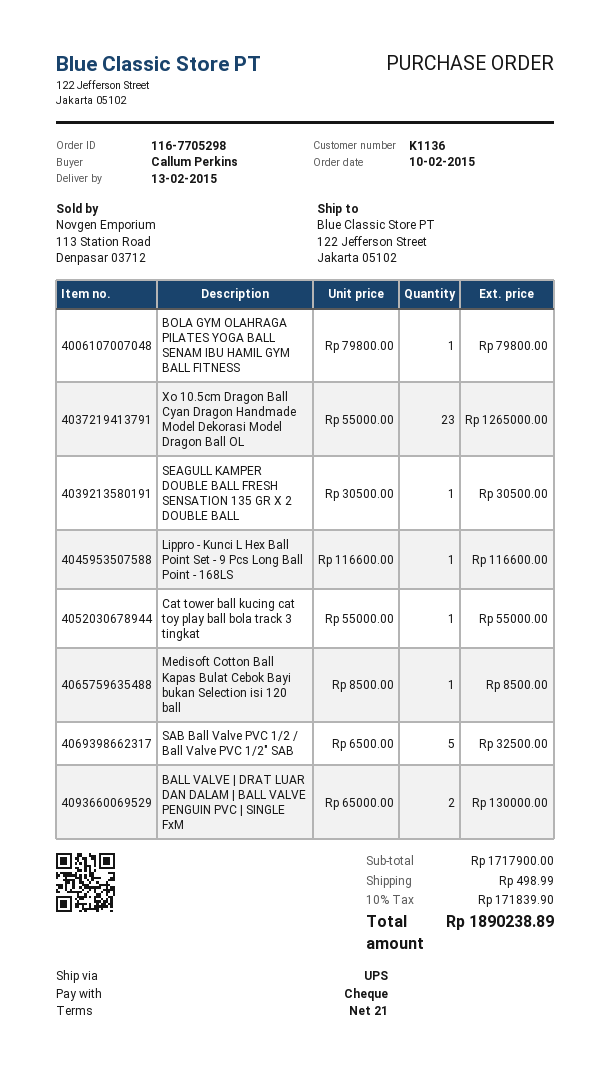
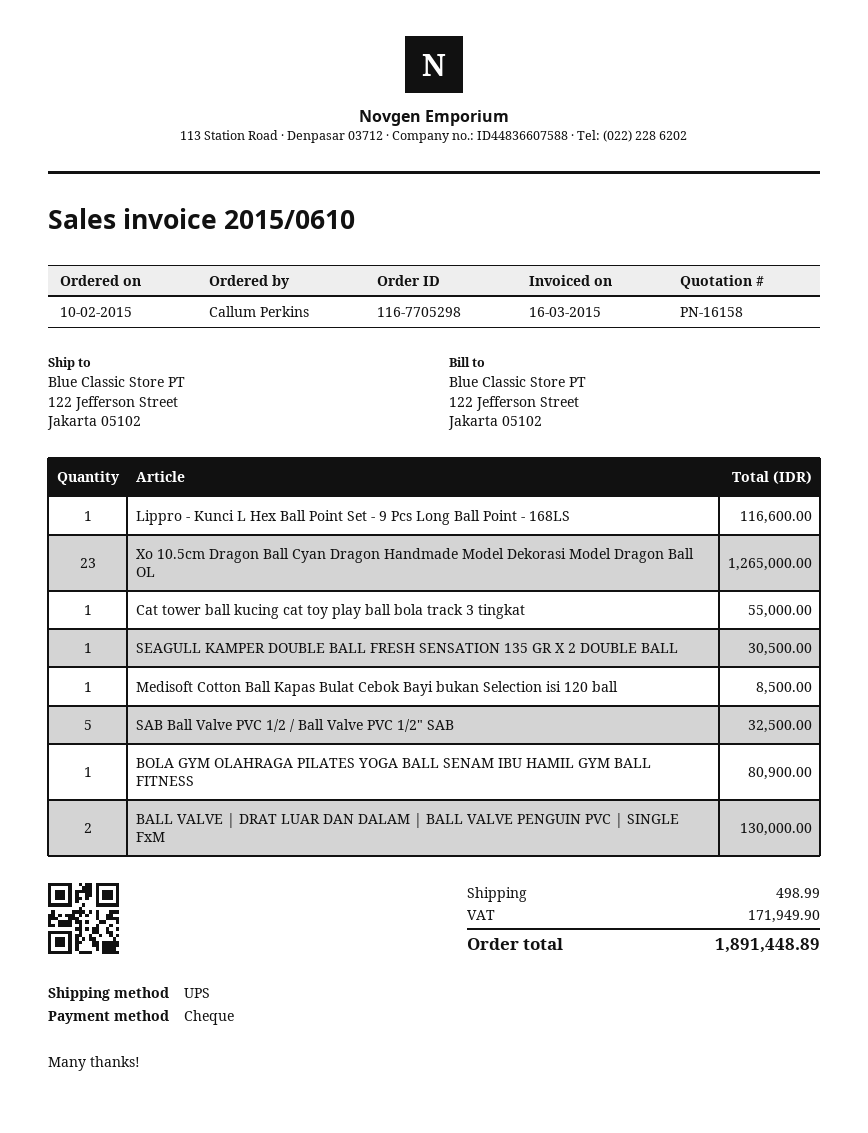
BOLA GYM OLAHRAGA PILATES YOGA BALL SENAM IBU HAMIL GYM BALL FITNESS: 1 for 79800.00 -> 1 for 80900.00
tax: 171839.90 -> 171949.90
total: 1890238.89 -> 1891448.89

